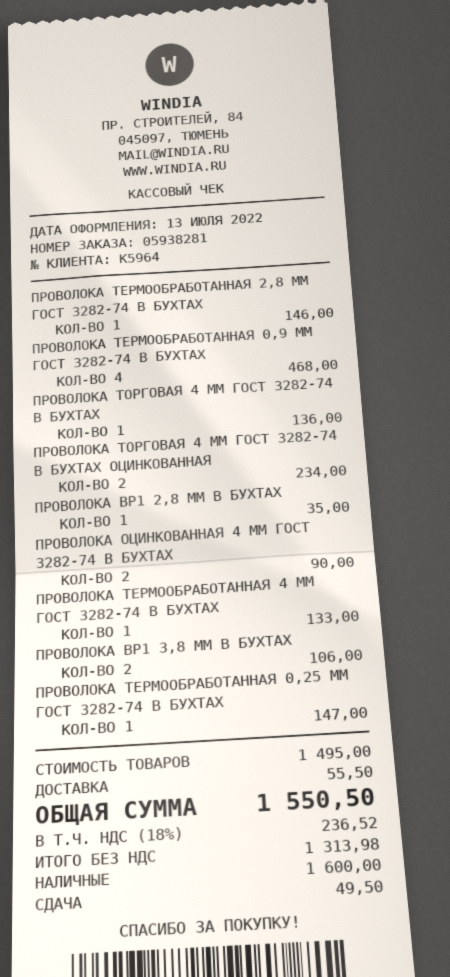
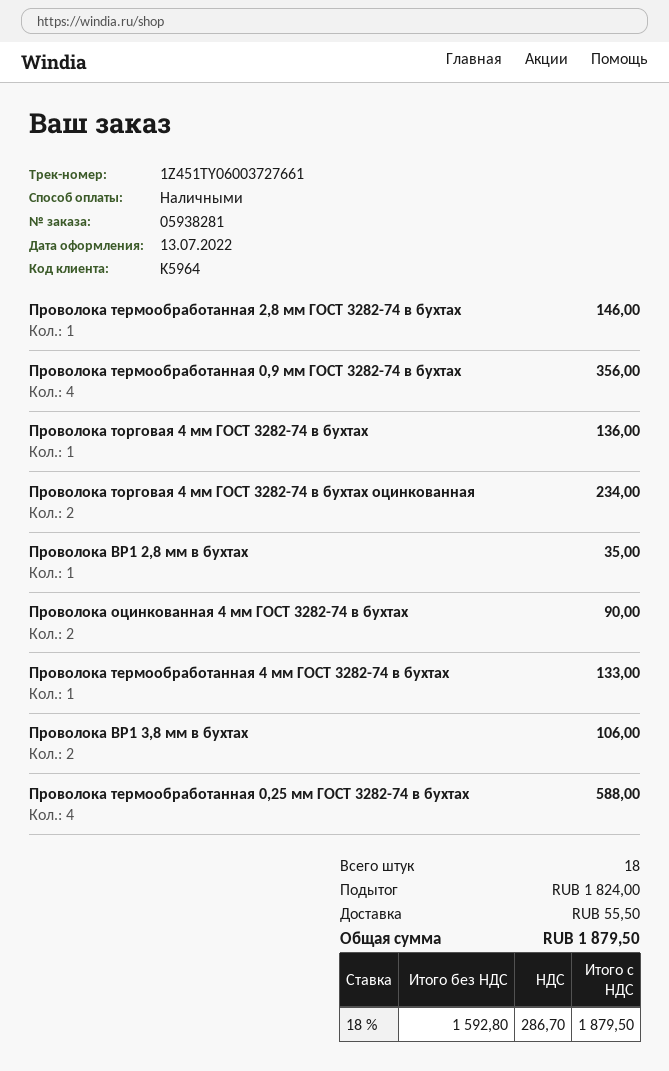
ПРОВОЛОКА ТЕРМООБРАБОТАННАЯ 0,9 ММ ГОСТ 3282-74 В БУХТАХ: 4 for 468.00 -> 4 for 356.00
ПРОВОЛОКА ТЕРМООБРАБОТАННАЯ 0,25 ММ ГОСТ 3282-74 В БУХТАХ: 1 for 147.00 -> 4 for 588.00
subtotal: 1495.00 -> 1824.00
net: 1313.98 -> 1592.80
tax: 18% = 236.52 -> 18% = 286.70
total: 1550.50 -> 1879.50

